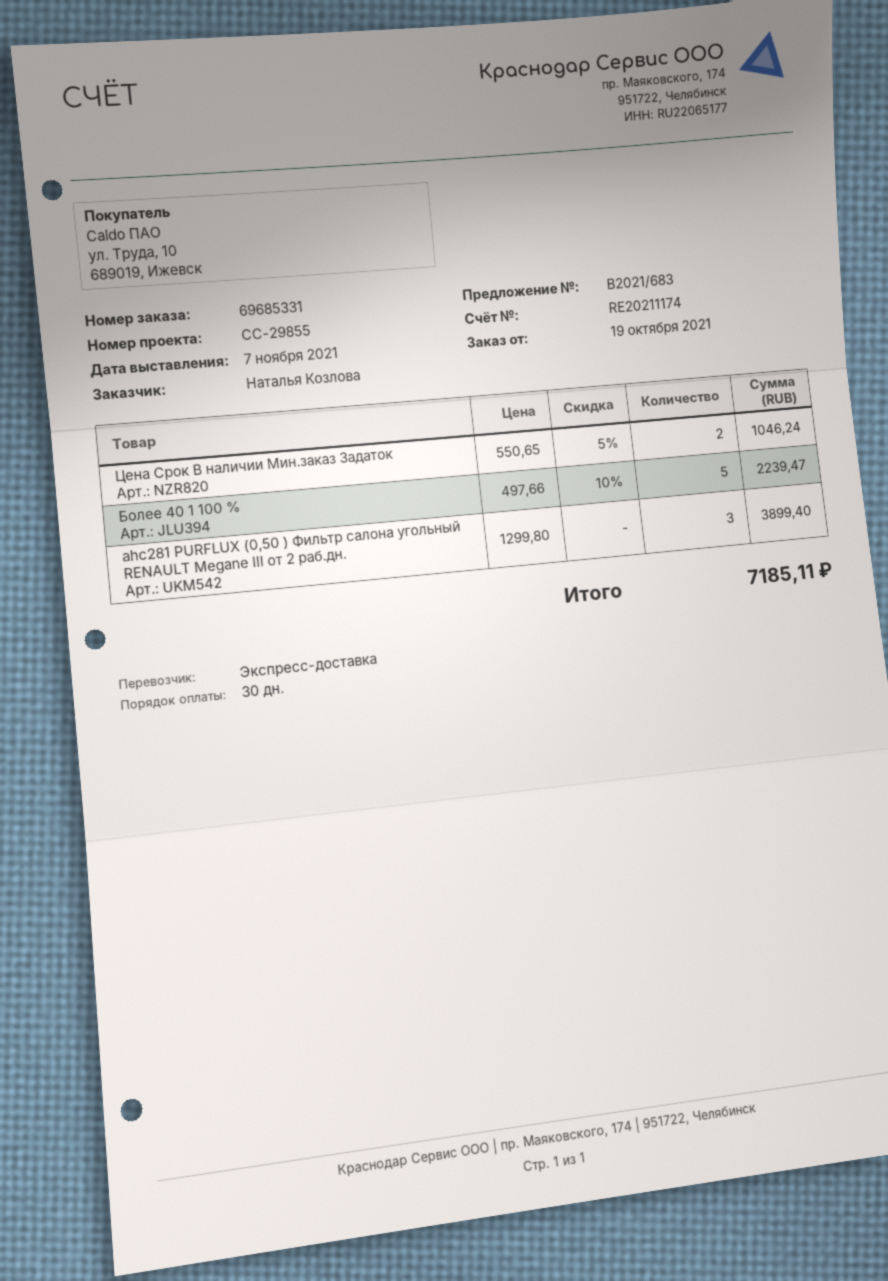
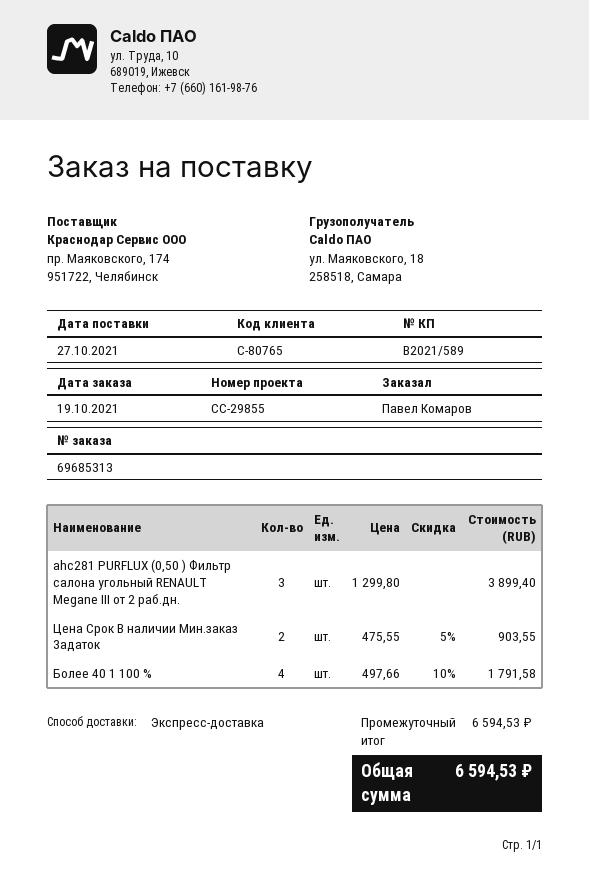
quote number: B2021/683 -> B2021/589
order number: 69685331 -> 69685313
ordered by: Наталья Козлова -> Павел Комаров
Цена Срок В наличии Мин.заказ Задаток: 2 x 550.65 - 5% = 1046.24 -> 2 x 475.55 - 5% = 903.55
Более 40 1 100 %: 5 x 497.66 - 10% = 2239.47 -> 4 x 497.66 - 10% = 1791.58
total: 7185.11 -> 6594.53

